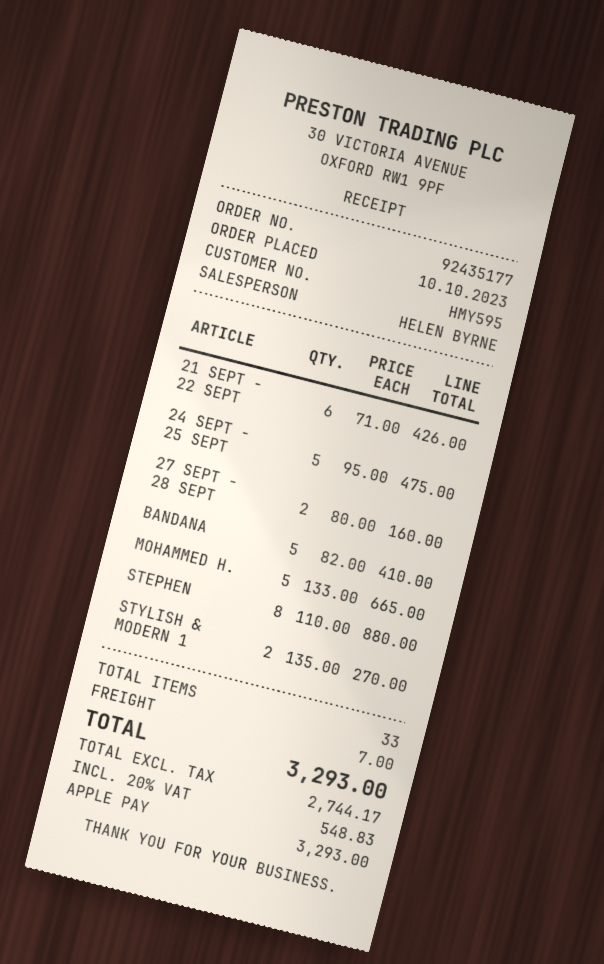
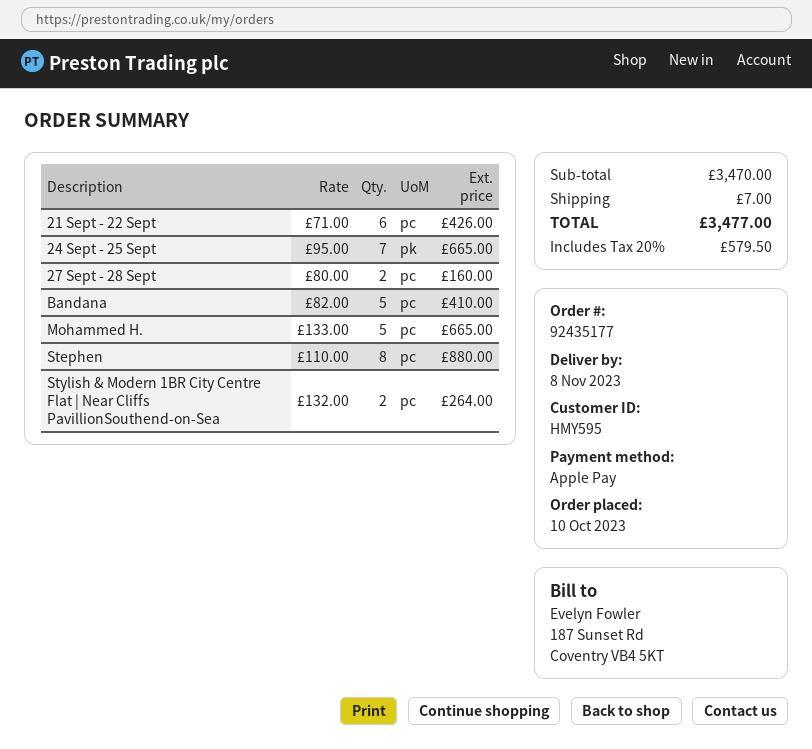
24 SEPT - 25 SEPT: 5 x 95.00 = 475.00 -> 7 x 95.00 = 665.00
STYLISH & MODERN 1: 2 x 135.00 = 270.00 -> 2 x 132.00 = 264.00
tax: 20% = 548.83 -> 20% = 579.50
total: 3293.00 -> 3477.00

